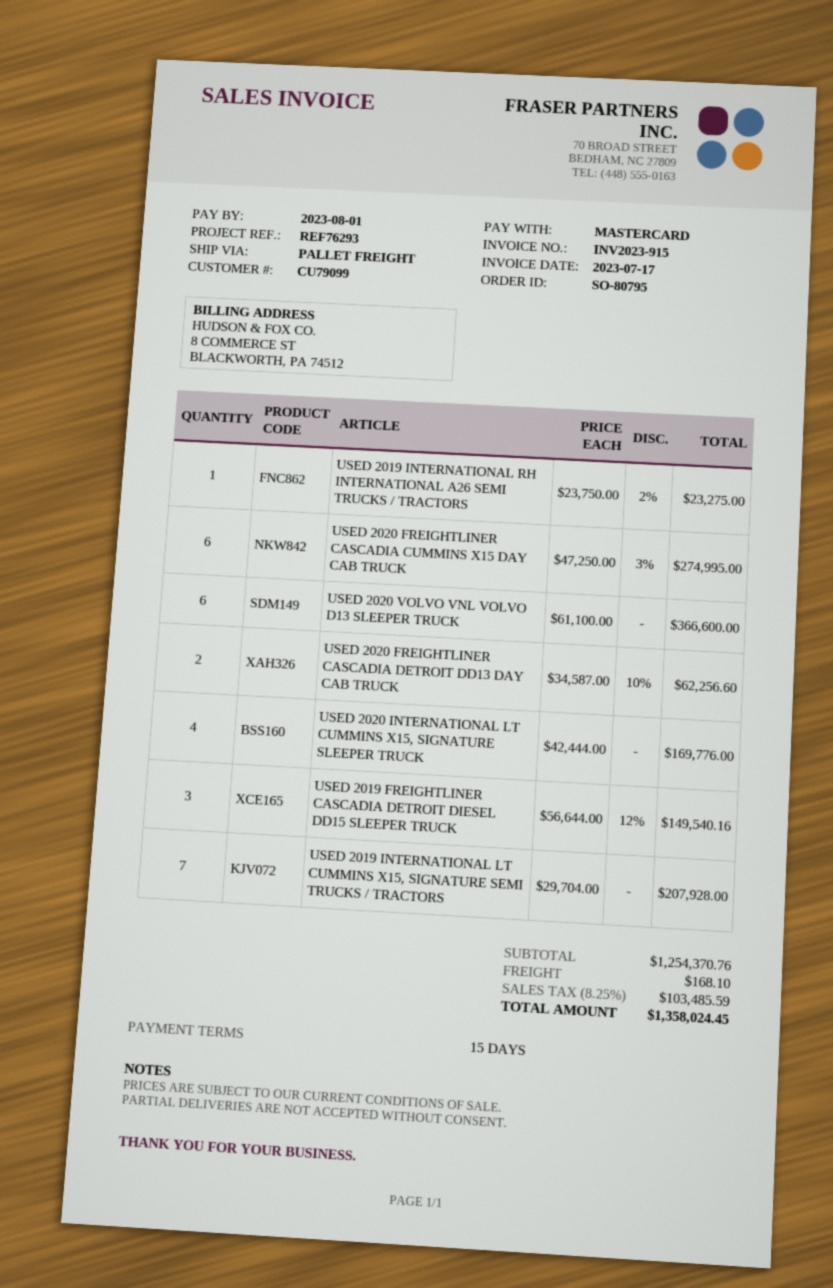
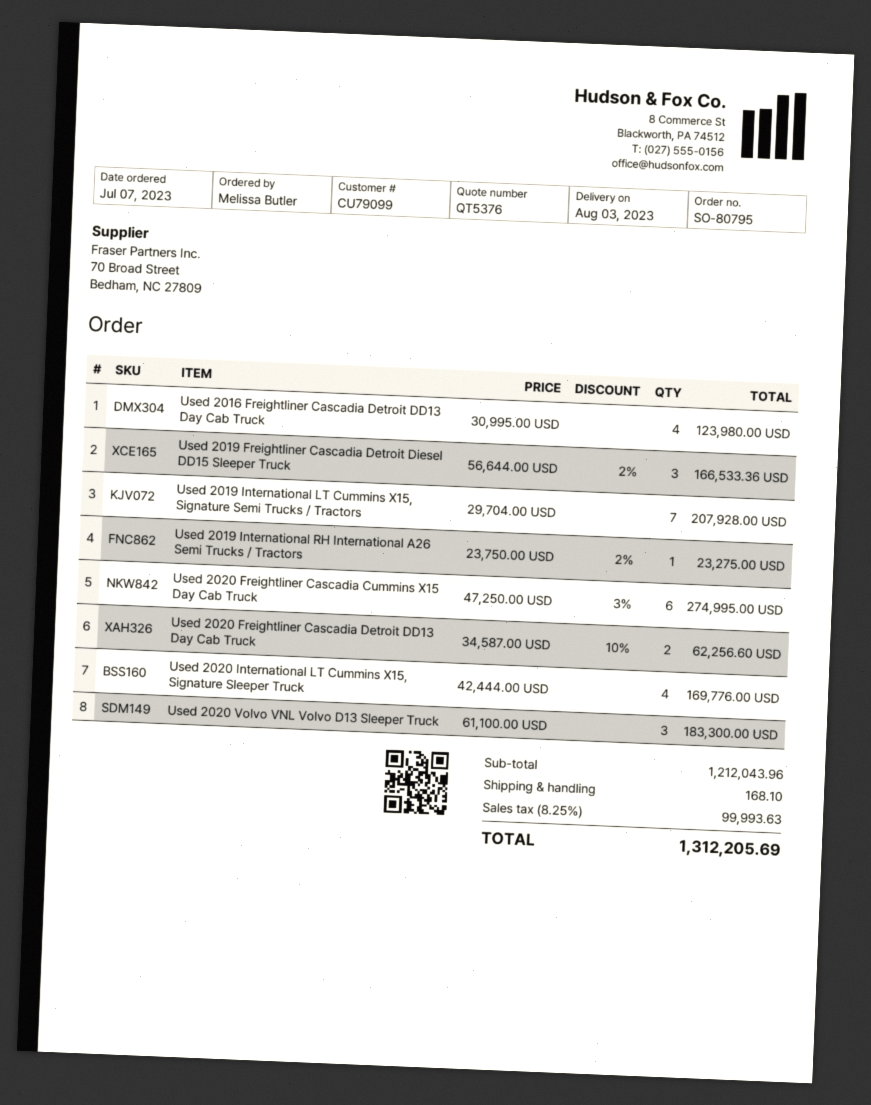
USED 2020 VOLVO VNL VOLVO D13 SLEEPER TRUCK: 6 x 61100.00 = 366600.00 -> 3 x 61100.00 = 183300.00
USED 2019 FREIGHTLINER CASCADIA DETROIT DIESEL DD15 SLEEPER TRUCK: 3 x 56644.00 - 12% = 149540.16 -> 3 x 56644.00 - 2% = 166533.36
Used 2016 Freightliner Cascadia Detroit DD13 Day Cab Truck: none -> 4 x 30995.00 = 123980.00
subtotal: 1254370.76 -> 1212043.96
tax: 8.25% = 103485.59 -> 8.25% = 99993.63
total: 1358024.45 -> 1312205.69

